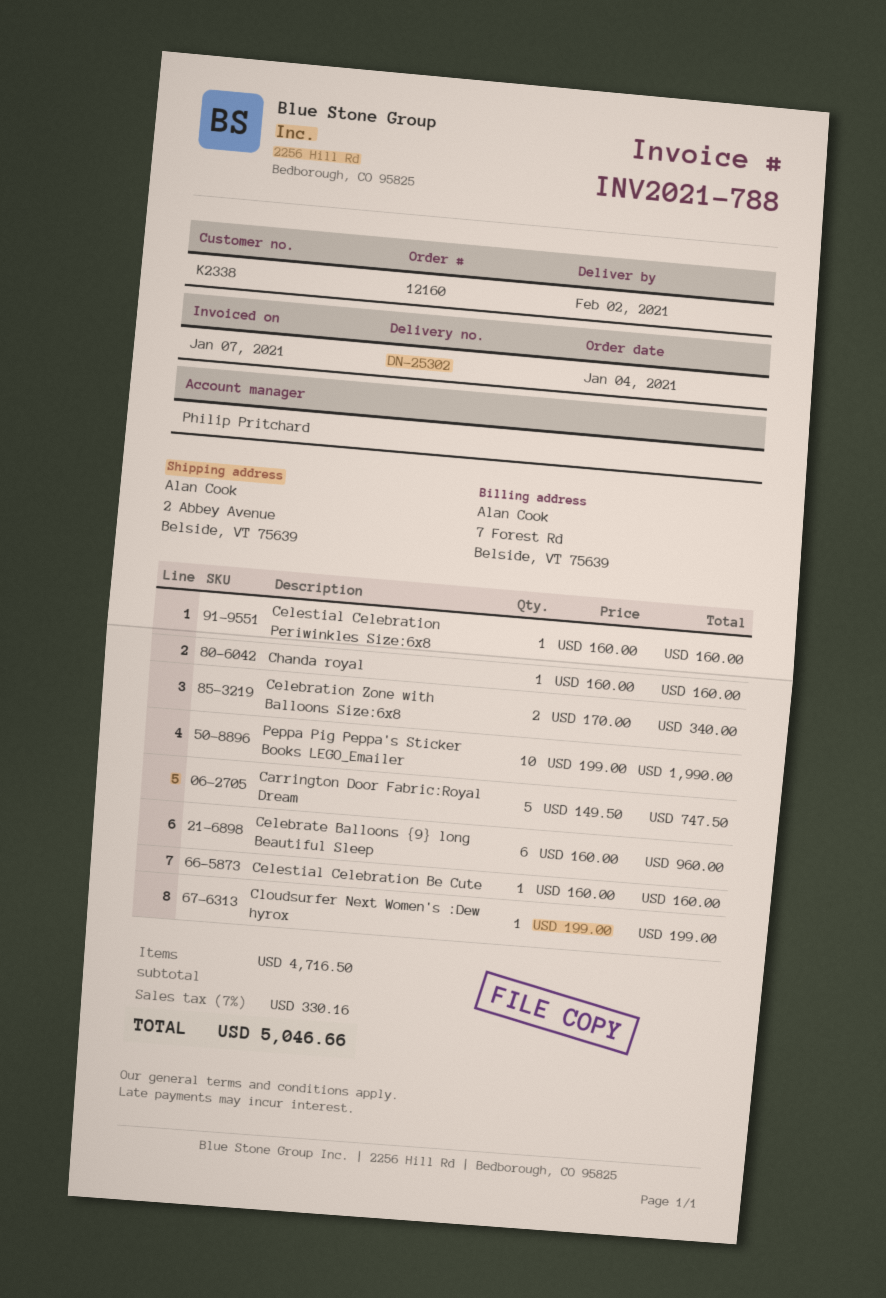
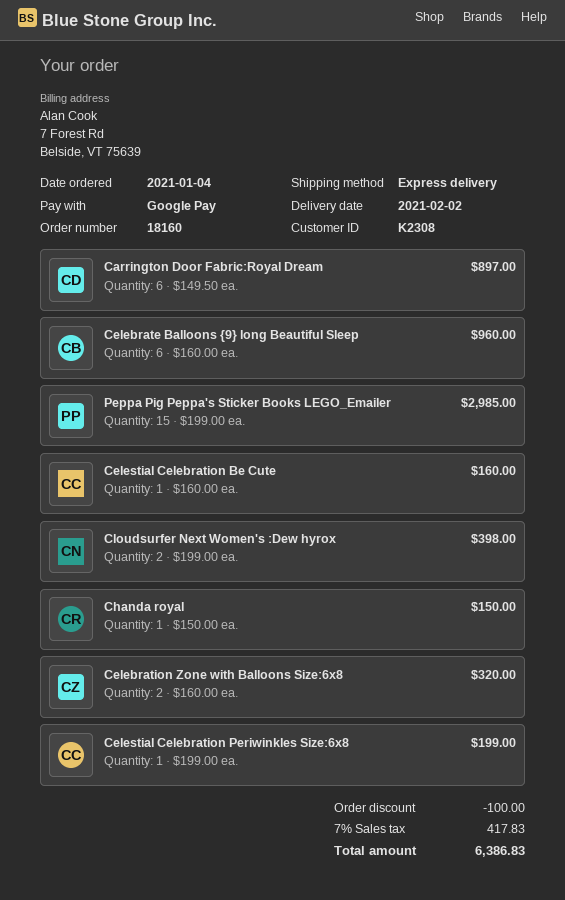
order number: 12160 -> 18160
customer number: K2338 -> K2308
Celestial Celebration Periwinkles Size:6x8: 1 x 160.00 = 160.00 -> 1 x 199.00 = 199.00
Chanda royal: 1 x 160.00 = 160.00 -> 1 x 150.00 = 150.00
Celebration Zone with Balloons Size:6x8: 2 x 170.00 = 340.00 -> 2 x 160.00 = 320.00
Peppa Pig Peppa's Sticker Books LEGO_Emailer: 10 x 199.00 = 1990.00 -> 15 x 199.00 = 2985.00
Carrington Door Fabric:Royal Dream: 5 x 149.50 = 747.50 -> 6 x 149.50 = 897.00
Cloudsurfer Next Women's :Dew hyrox: 1 x 199.00 = 199.00 -> 2 x 199.00 = 398.00
discount: none -> 100.00
tax: 7% = 330.16 -> 7% = 417.83
total: 5046.66 -> 6386.83

